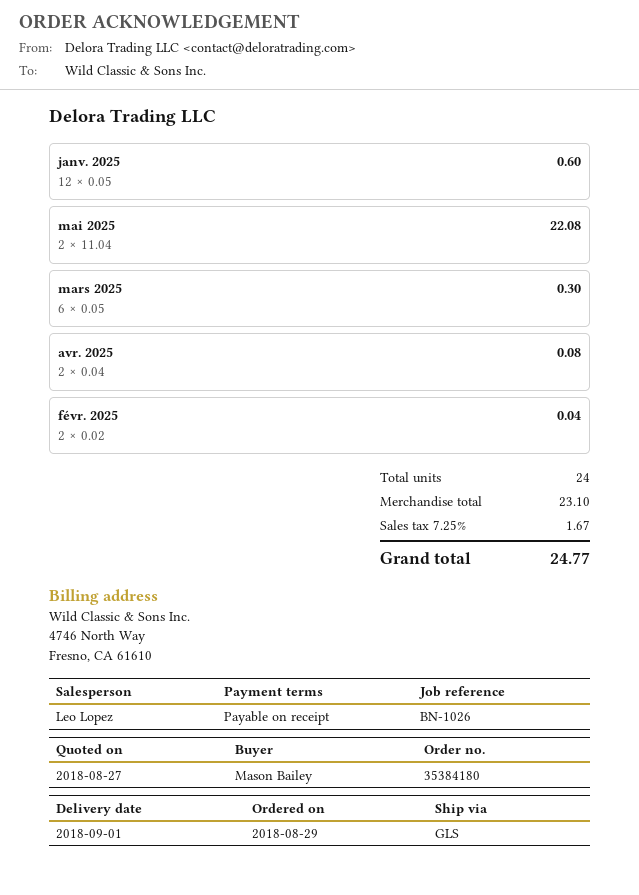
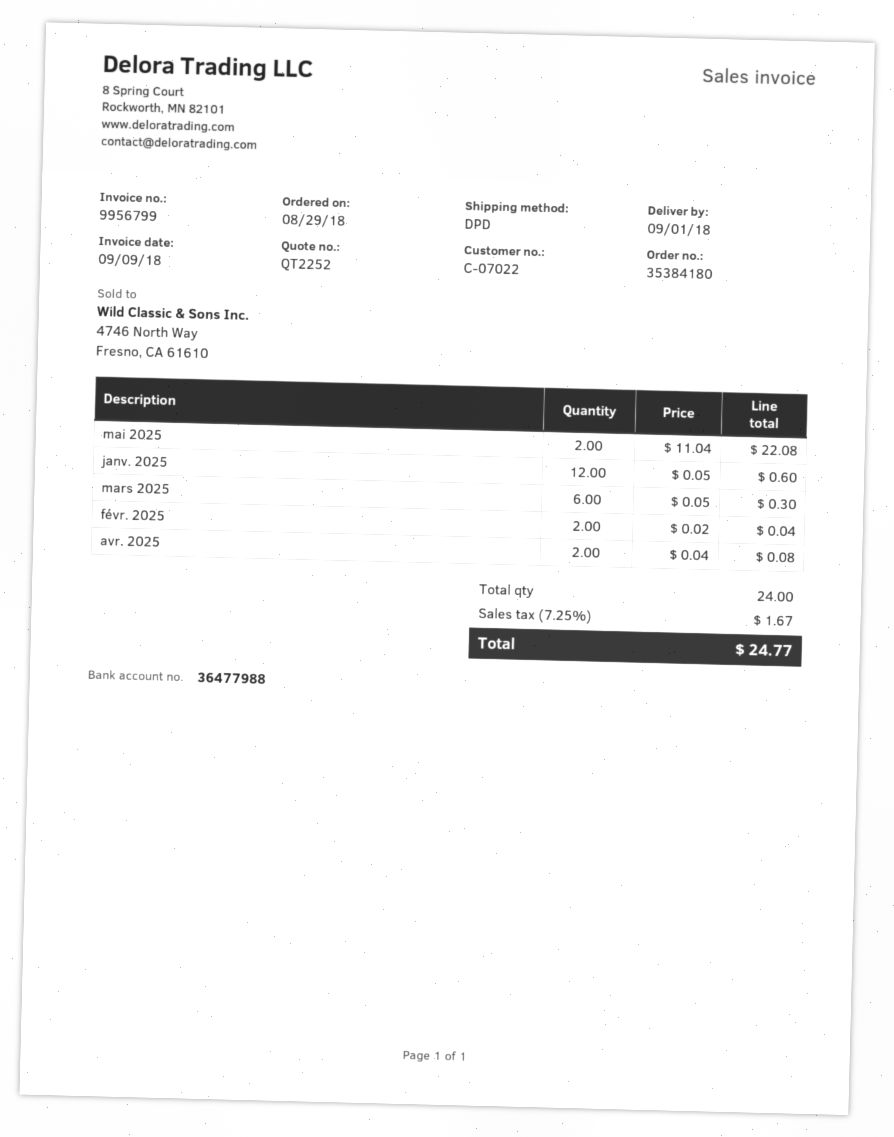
shipping method: GLS -> DPD

